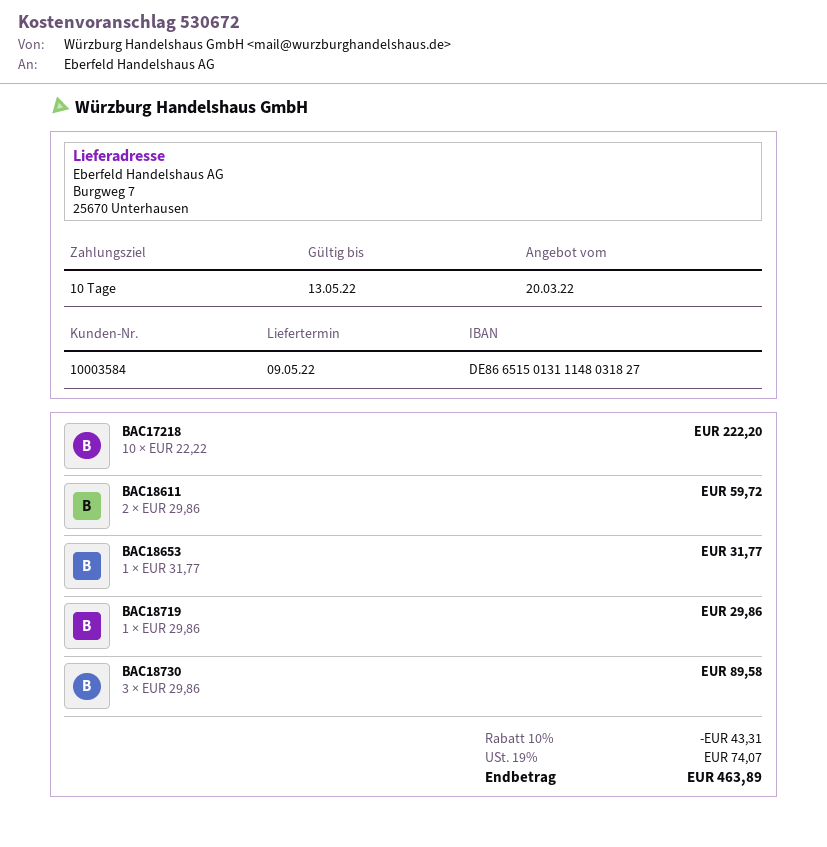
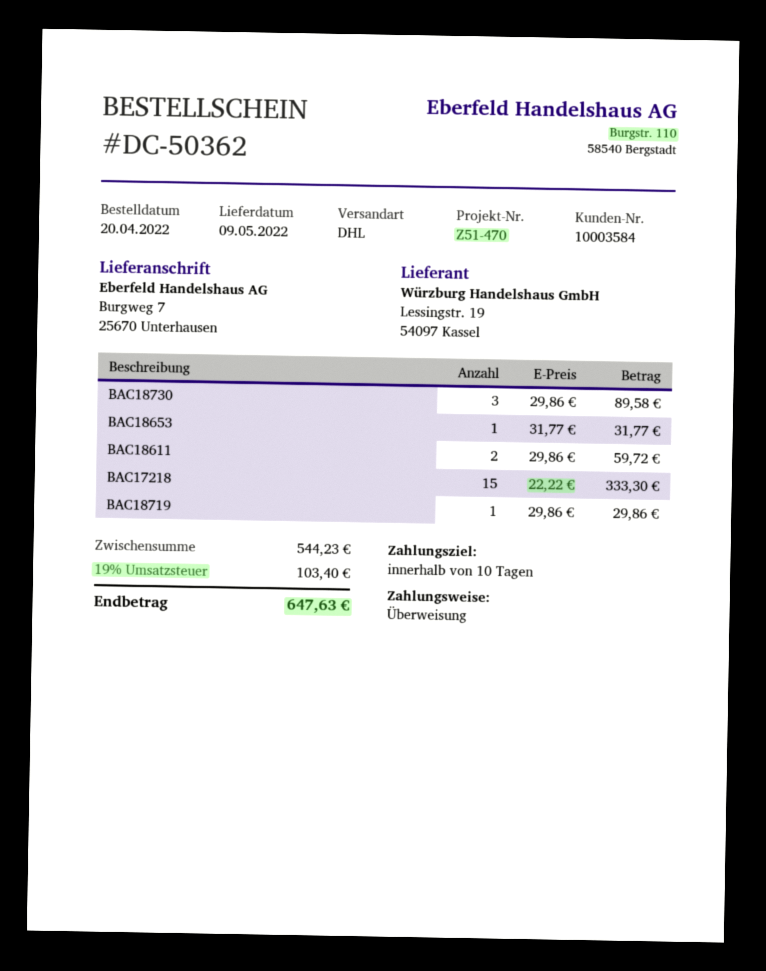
BAC17218: 10 x 22.22 = 222.20 -> 15 x 22.22 = 333.30
discount: 10% = 43.31 -> none
tax: 19% = 74.07 -> 19% = 103.40
total: 463.89 -> 647.63

